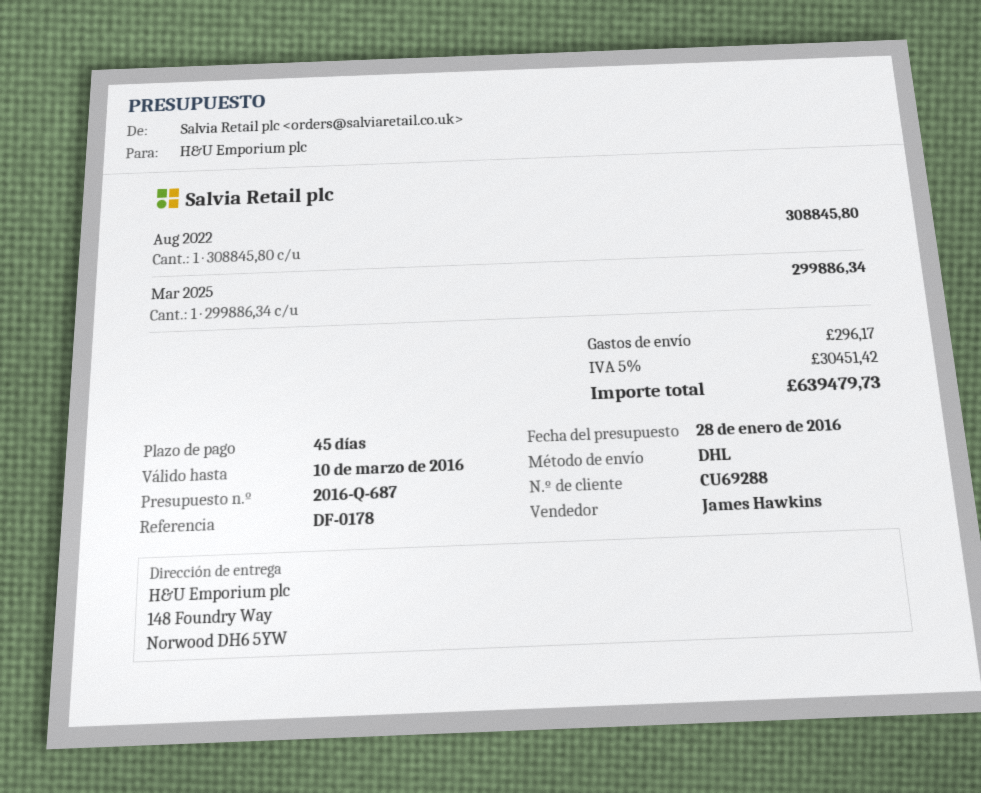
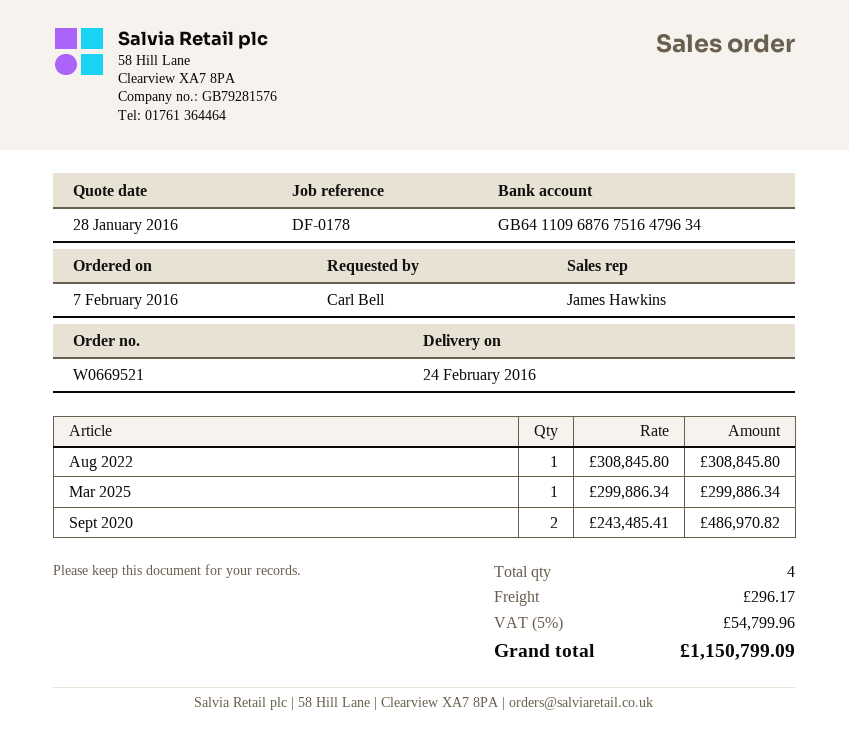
Sept 2020: none -> 2 x 243485.41 = 486970.82
tax: 5% = 30451.42 -> 5% = 54799.96
total: 639479.73 -> 1150799.09

